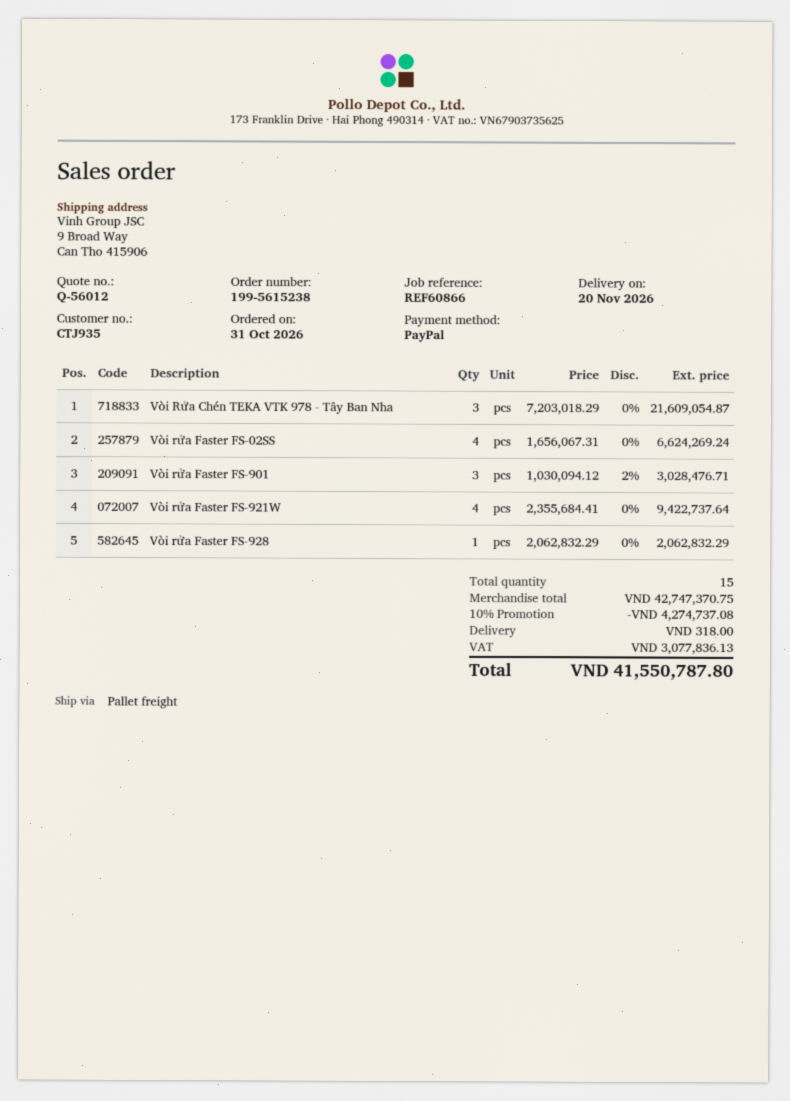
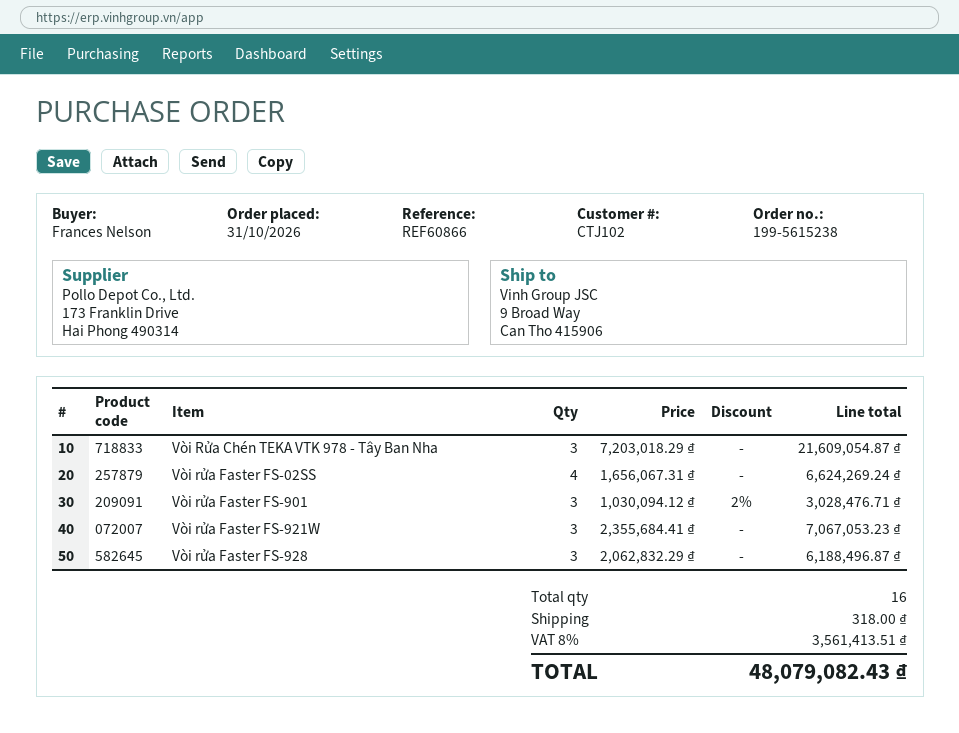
customer number: CTJ935 -> CTJ102
Vòi rửa Faster FS-921W: 4 x 2355684.41 = 9422737.64 -> 3 x 2355684.41 = 7067053.23
Vòi rửa Faster FS-928: 1 x 2062832.29 = 2062832.29 -> 3 x 2062832.29 = 6188496.87
total quantity: 15 -> 16
discount: 10% = 4274737.08 -> none
tax: 3077836.13 -> 3561413.51
total: 41550787.80 -> 48079082.43

